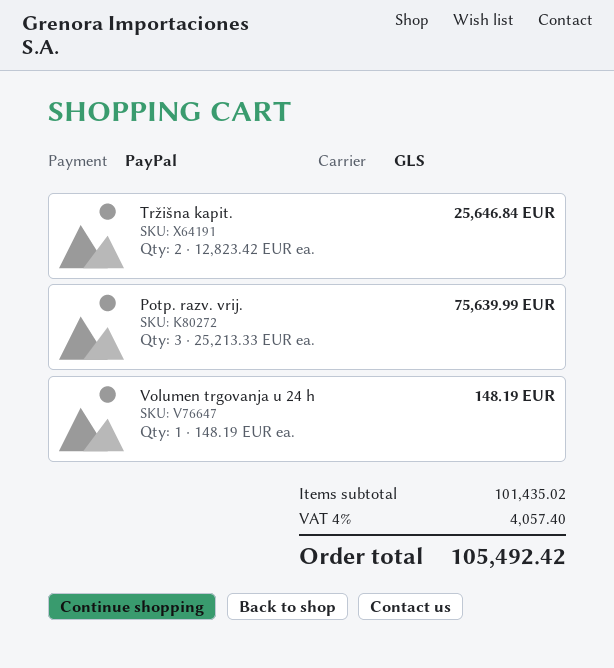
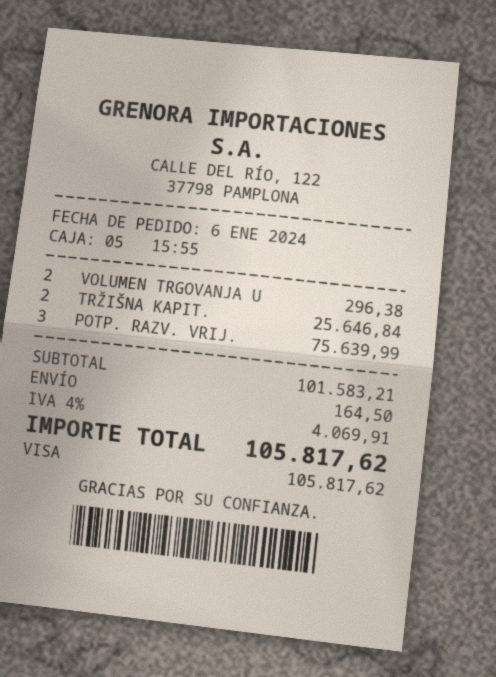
payment method: PayPal -> Visa
Volumen trgovanja u 24 h: 1 for 148.19 -> 2 for 296.38
subtotal: 101435.02 -> 101583.21
shipping: none -> 164.50
tax: 4% = 4057.40 -> 4% = 4069.91
total: 105492.42 -> 105817.62

